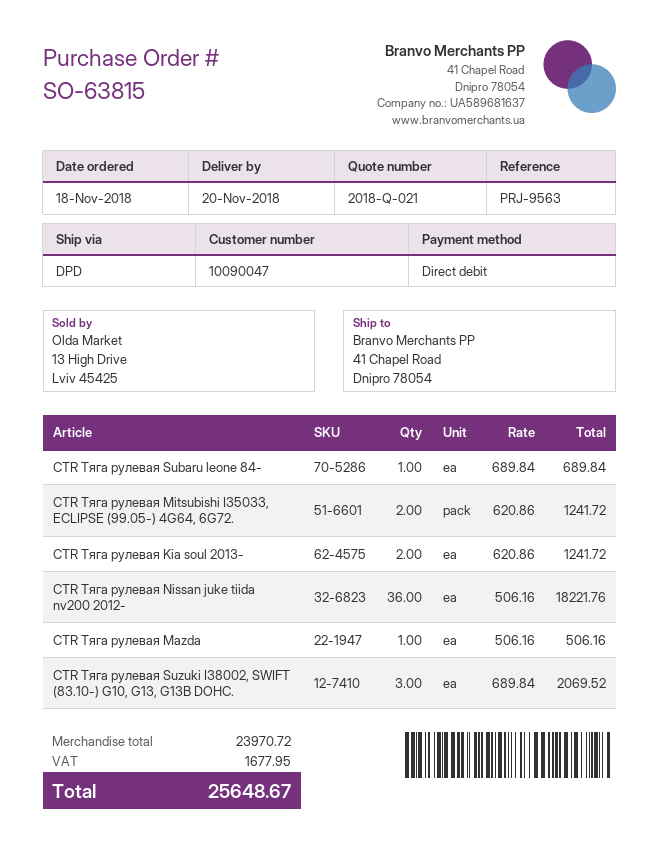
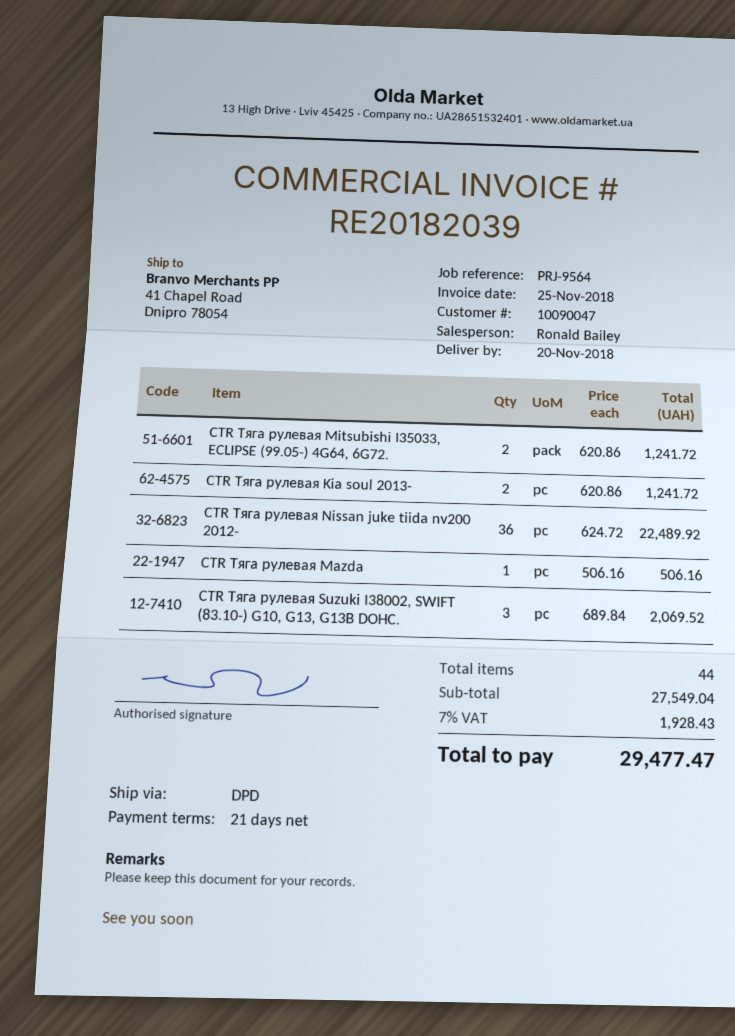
reference: PRJ-9563 -> PRJ-9564
CTR Тяга рулевая Subaru leone 84-: 1 x 689.84 = 689.84 -> none
CTR Тяга рулевая Nissan juke tiida nv200 2012-: 36 x 506.16 = 18221.76 -> 36 x 624.72 = 22489.92
subtotal: 23970.72 -> 27549.04
tax: 1677.95 -> 1928.43
total: 25648.67 -> 29477.47

